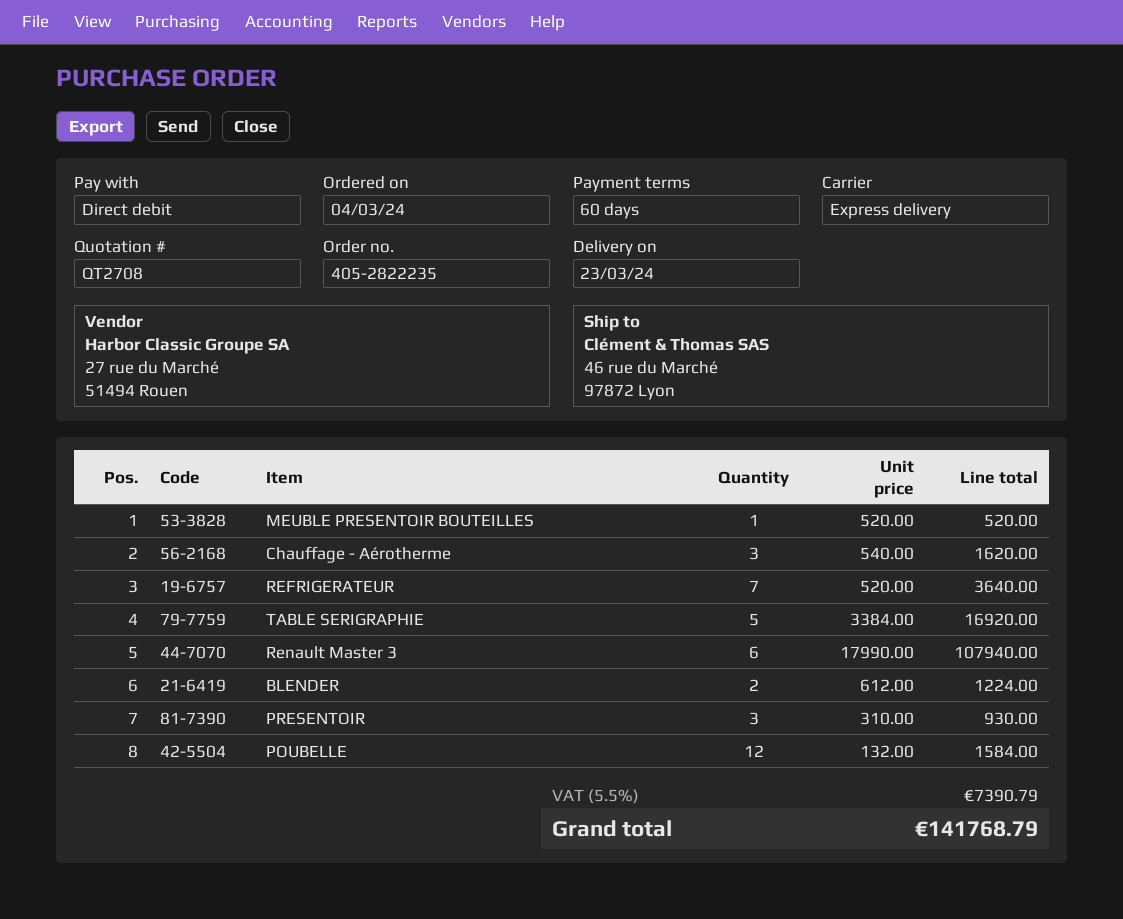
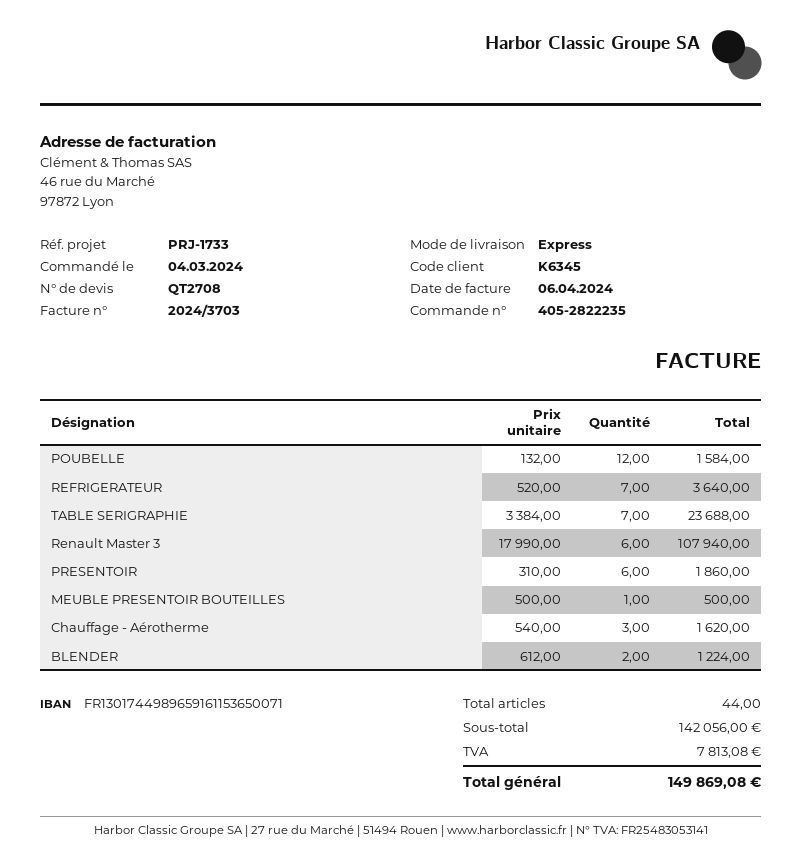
MEUBLE PRESENTOIR BOUTEILLES: 1 x 520.00 = 520.00 -> 1 x 500.00 = 500.00
TABLE SERIGRAPHIE: 5 x 3384.00 = 16920.00 -> 7 x 3384.00 = 23688.00
PRESENTOIR: 3 x 310.00 = 930.00 -> 6 x 310.00 = 1860.00
tax: 7390.79 -> 7813.08
total: 141768.79 -> 149869.08

